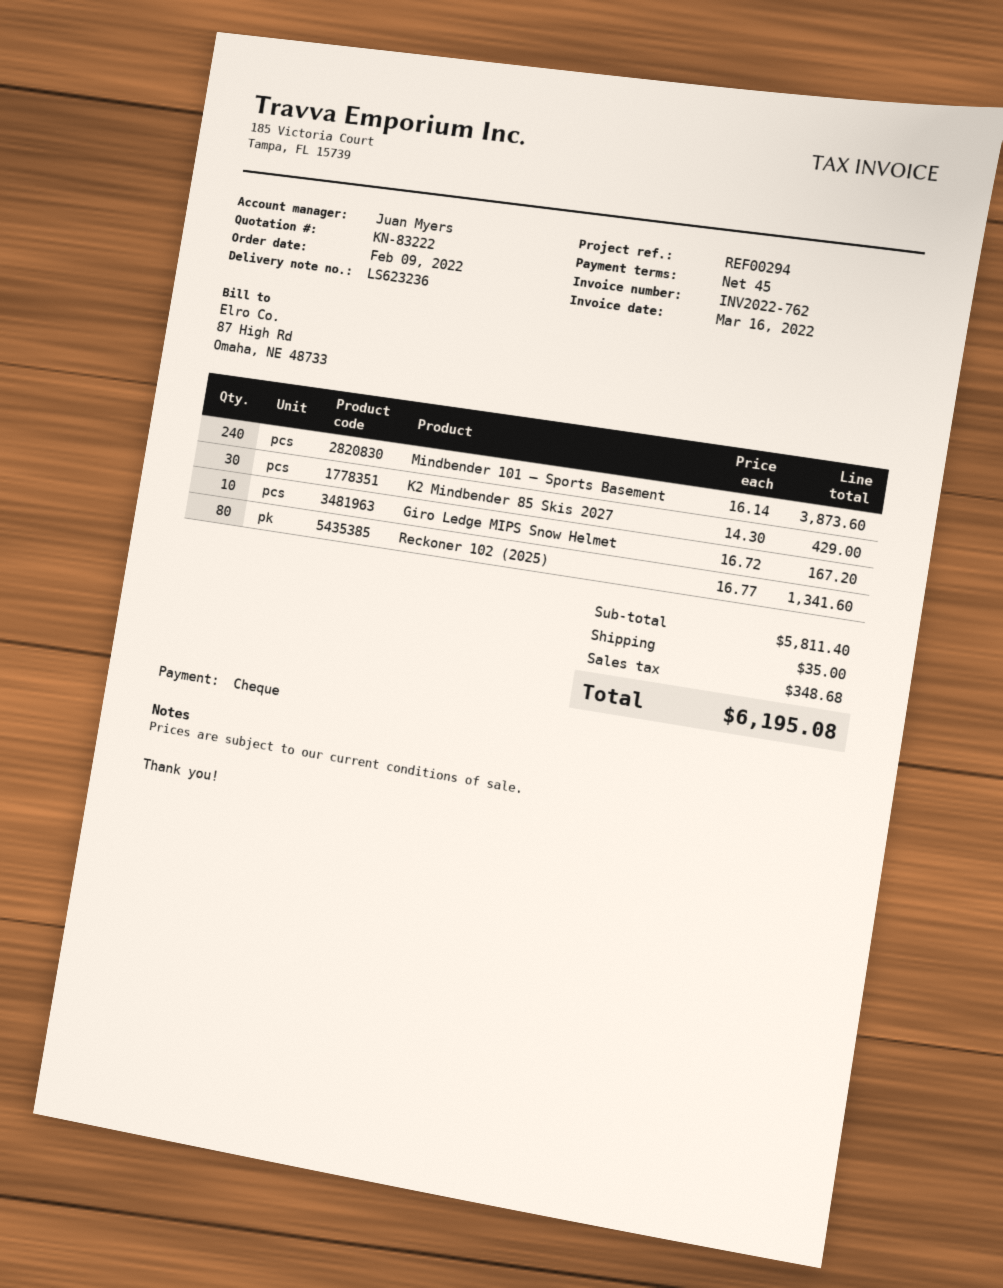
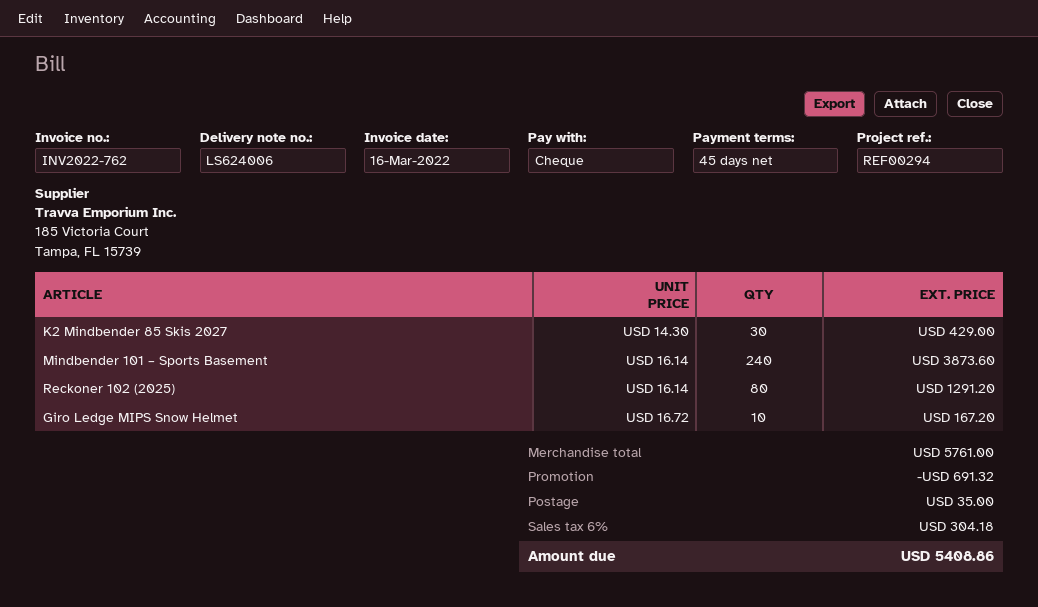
delivery note number: LS623236 -> LS624006
Reckoner 102 (2025): 80 x 16.77 = 1341.60 -> 80 x 16.14 = 1291.20
subtotal: 5811.40 -> 5761.00
discount: none -> 691.32
tax: 348.68 -> 304.18
total: 6195.08 -> 5408.86

